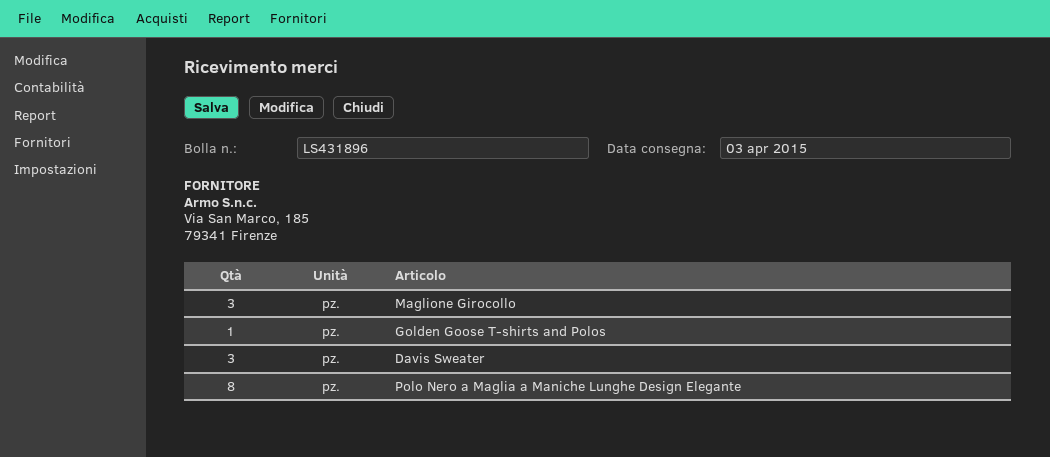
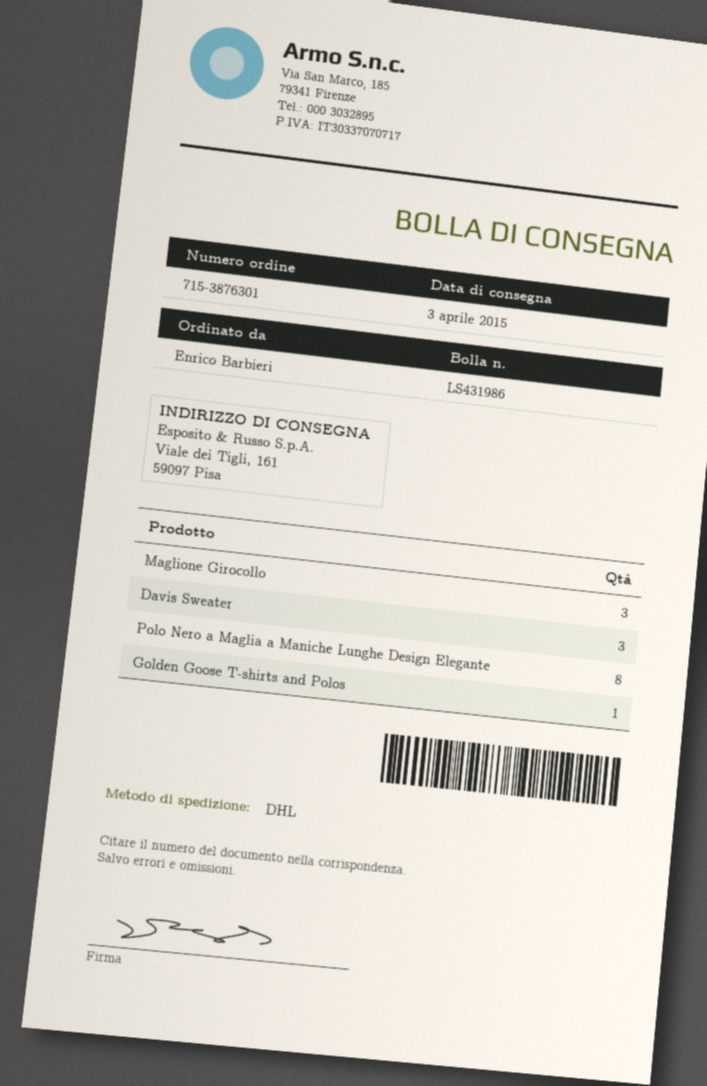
delivery note number: LS431896 -> LS431986

